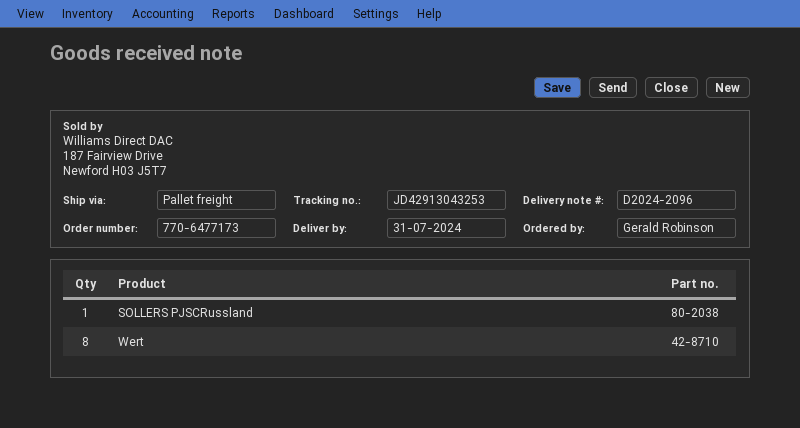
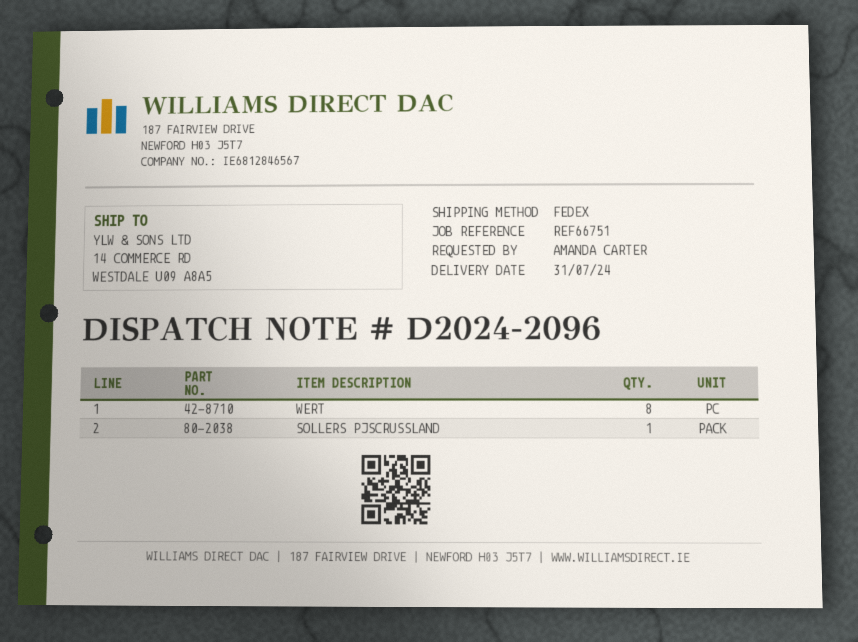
ordered by: Gerald Robinson -> AMANDA CARTER
shipping method: pallet freight -> FedEx

